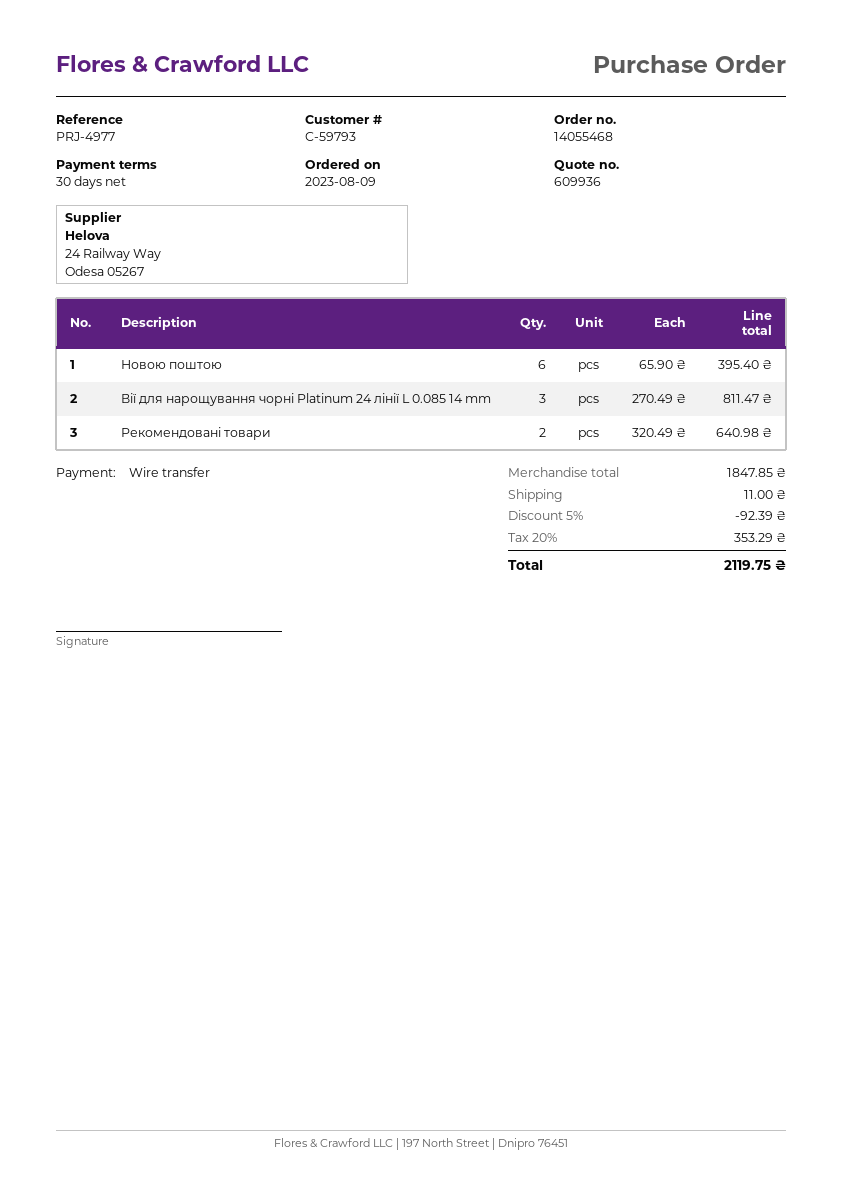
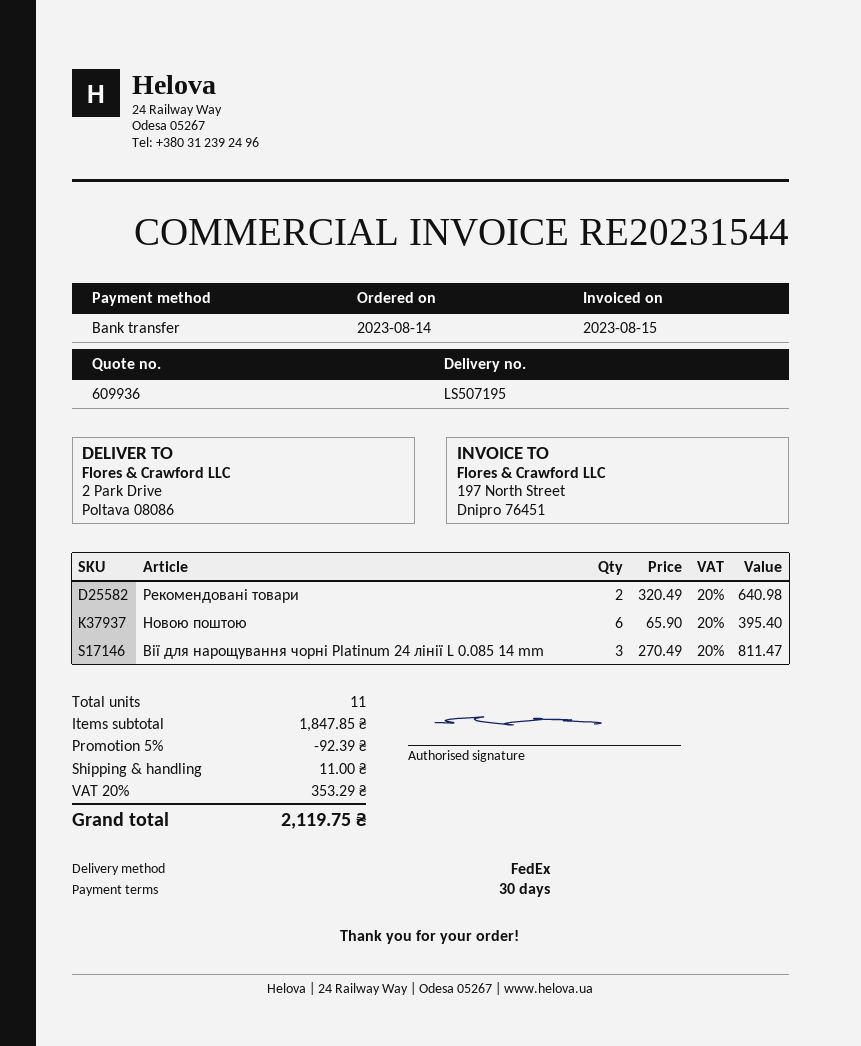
order date: 2023-08-09 -> 2023-08-14

